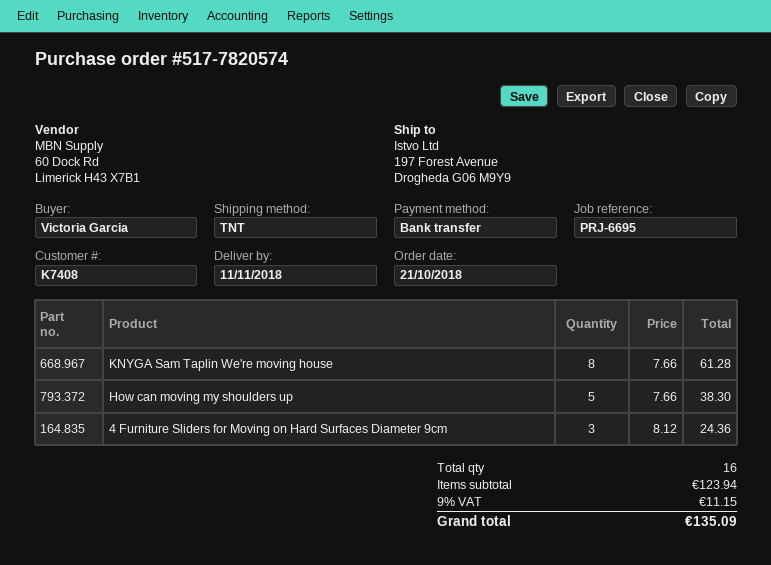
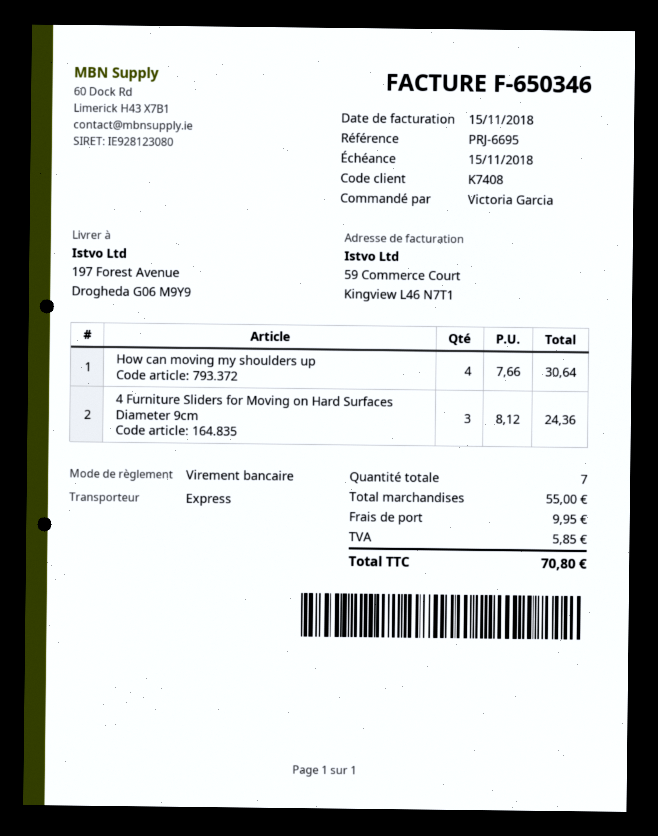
shipping method: TNT -> express
KNYGA Sam Taplin We're moving house: 8 x 7.66 = 61.28 -> none
How can moving my shoulders up: 5 x 7.66 = 38.30 -> 4 x 7.66 = 30.64
total quantity: 16 -> 7
subtotal: 123.94 -> 55.00
shipping: none -> 9.95
tax: 11.15 -> 5.85
total: 135.09 -> 70.80

